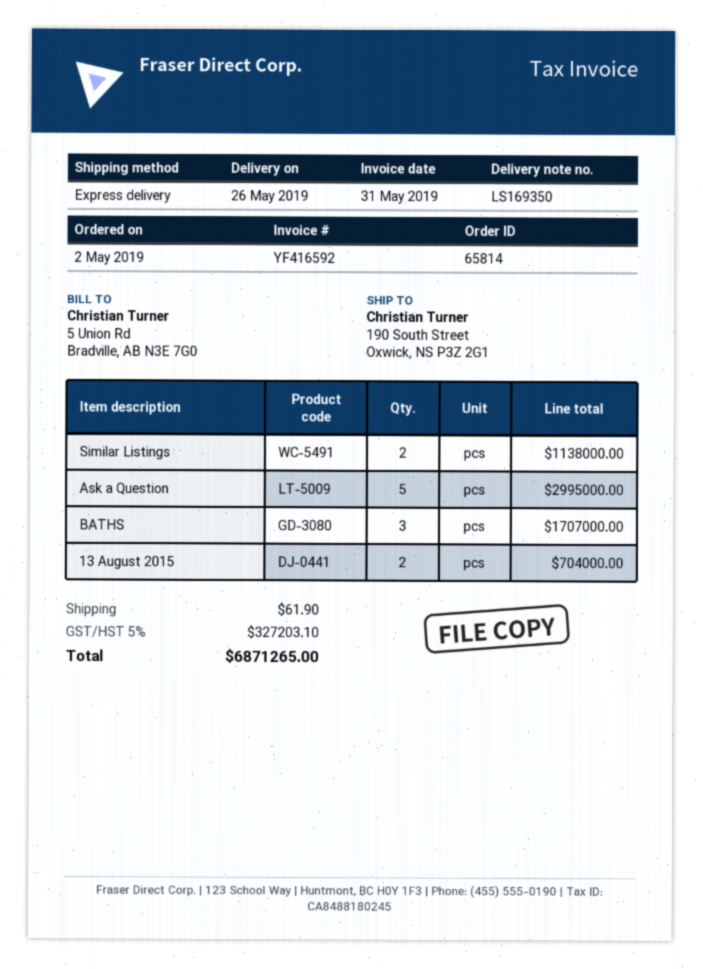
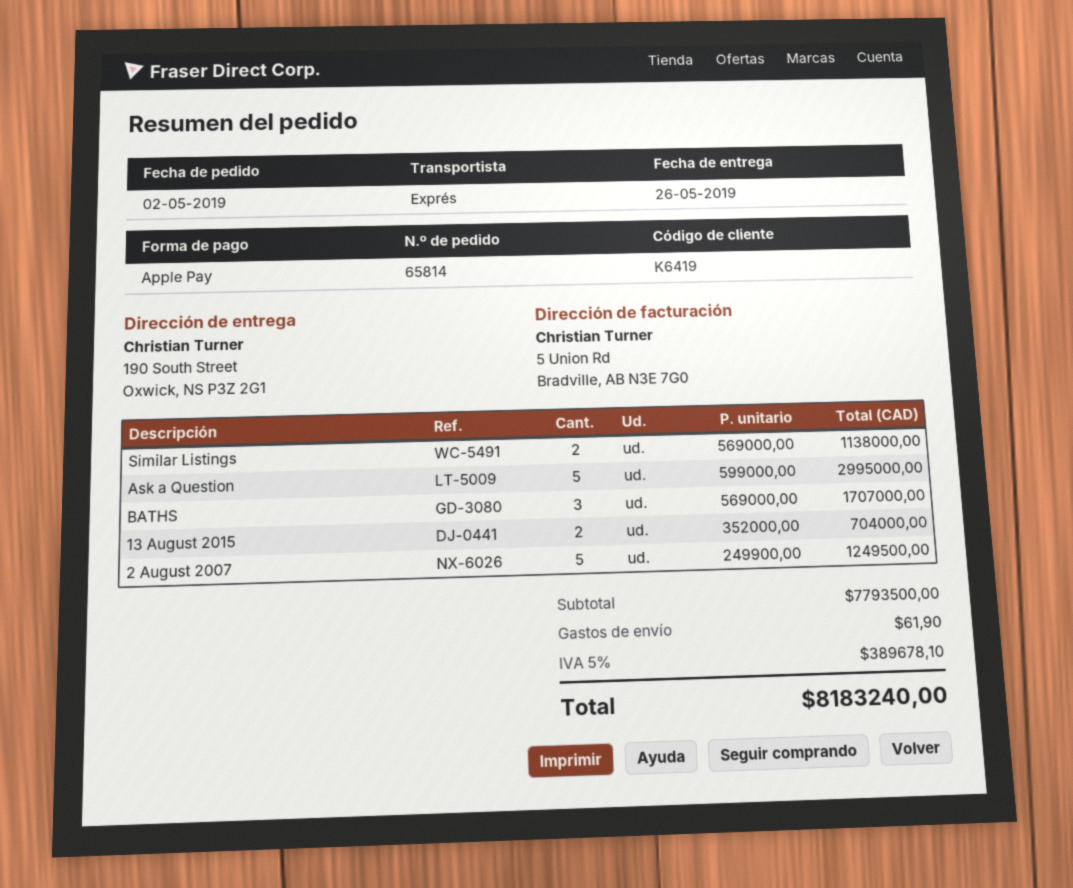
2 August 2007: none -> 5 for 1249500.00
tax: 5% = 327203.10 -> 5% = 389678.10
total: 6871265.00 -> 8183240.00

